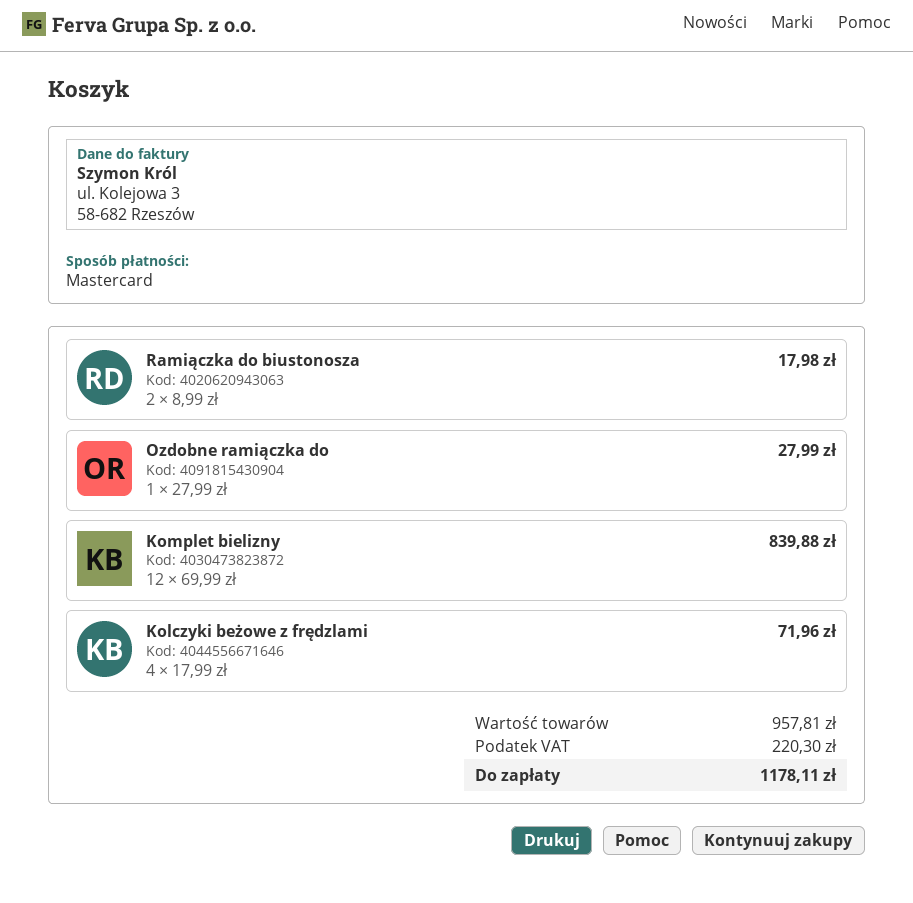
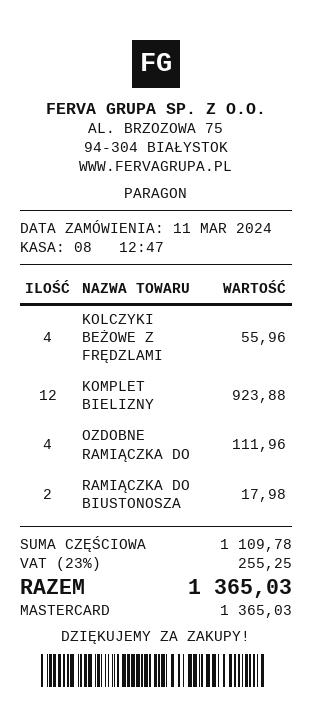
Ozdobne ramiączka do: 1 for 27.99 -> 4 for 111.96
Komplet bielizny: 12 for 839.88 -> 12 for 923.88
Kolczyki beżowe z frędzlami: 4 for 71.96 -> 4 for 55.96
subtotal: 957.81 -> 1109.78
tax: 220.30 -> 255.25
total: 1178.11 -> 1365.03

